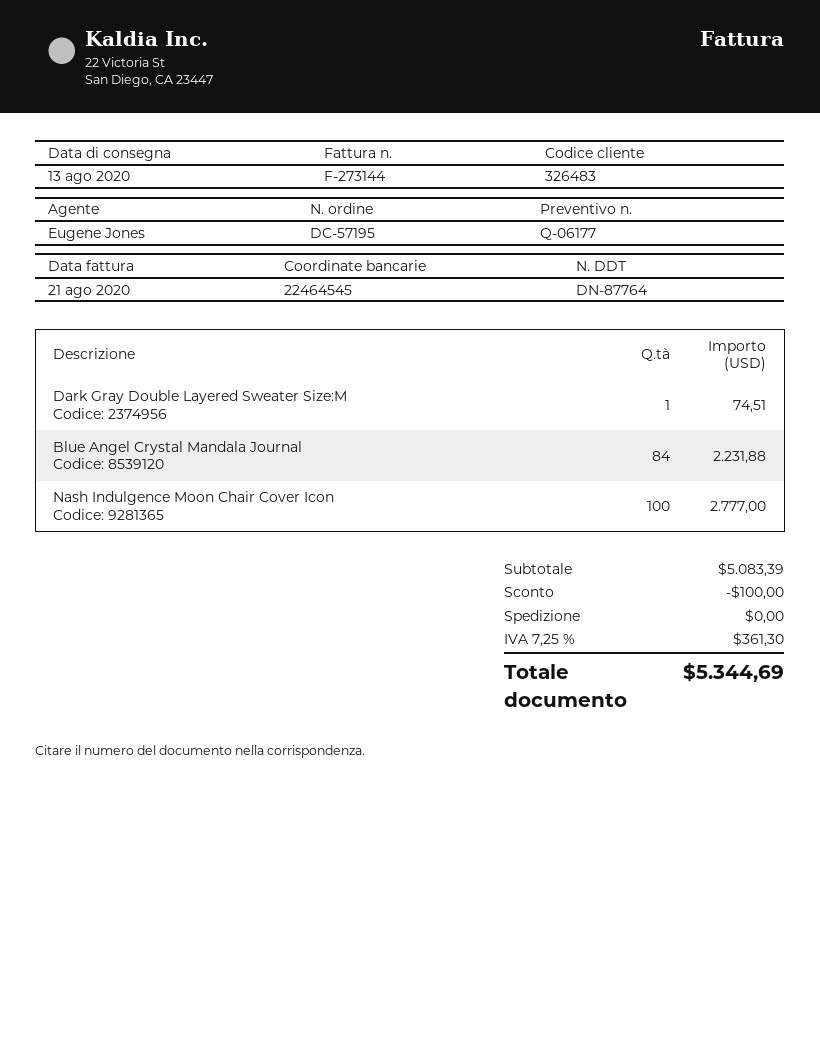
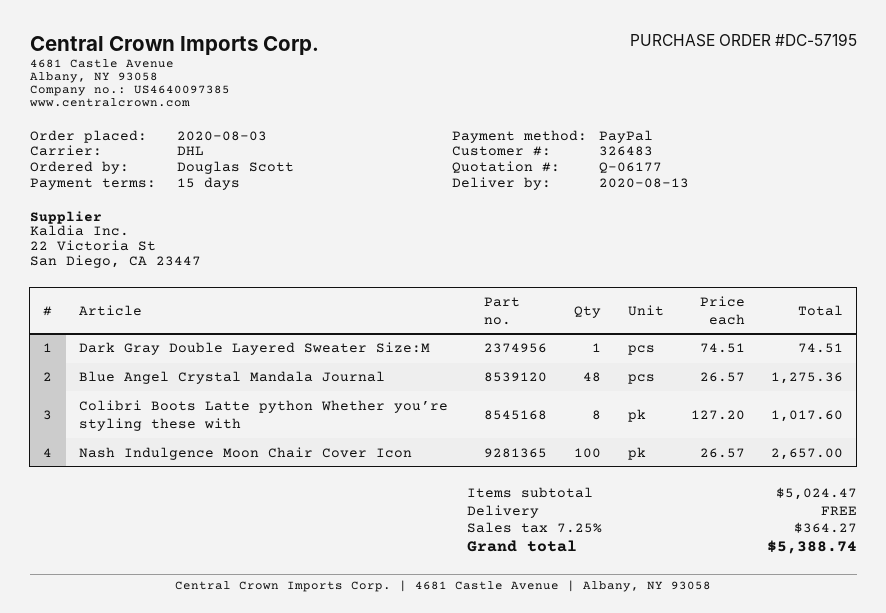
Blue Angel Crystal Mandala Journal: 84 for 2231.88 -> 48 for 1275.36
Nash Indulgence Moon Chair Cover Icon: 100 for 2777.00 -> 100 for 2657.00
Colibri Boots Latte python Whether you’re styling these with: none -> 8 for 1017.60
subtotal: 5083.39 -> 5024.47
discount: 100.00 -> none
tax: 7.25% = 361.30 -> 7.25% = 364.27
total: 5344.69 -> 5388.74

